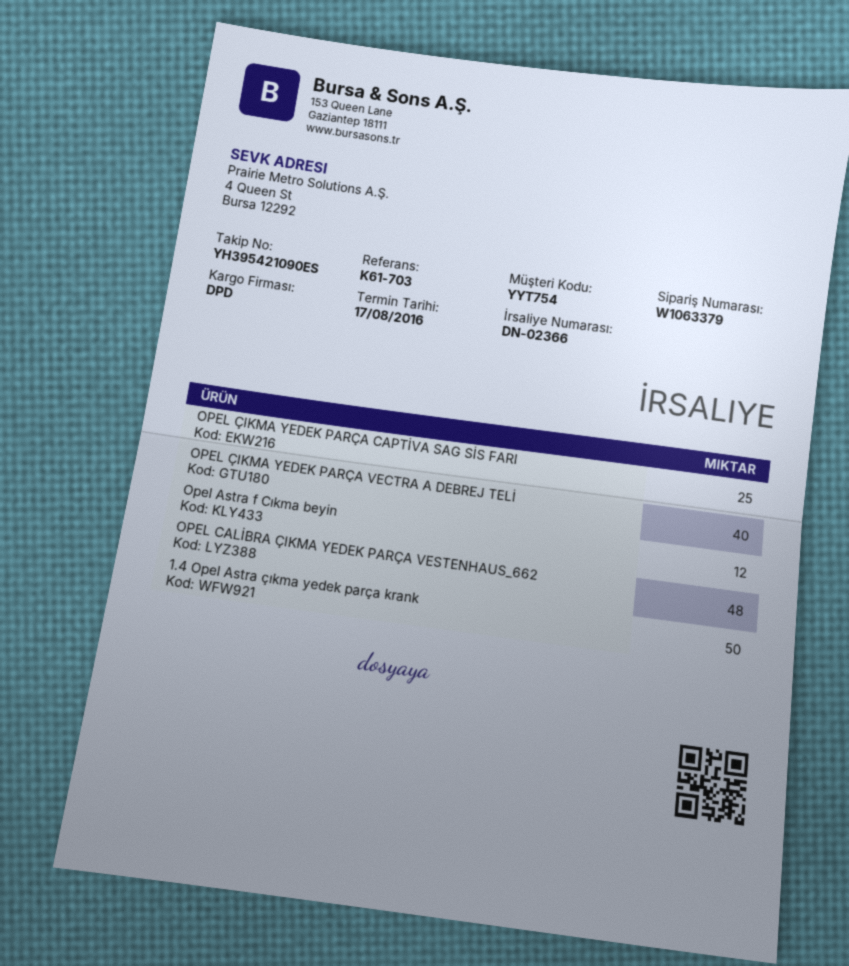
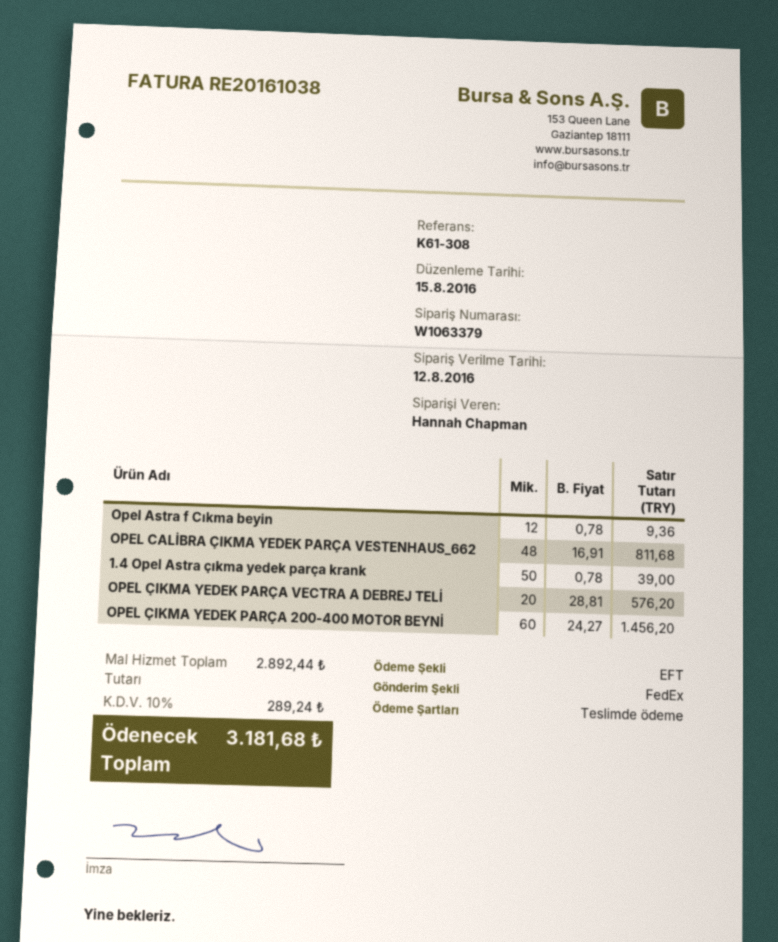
reference: K61-703 -> K61-308
shipping method: DPD -> FedEx
OPEL ÇIKMA YEDEK PARÇA CAPTİVA SAG SİS FARI: 25 -> none
OPEL ÇIKMA YEDEK PARÇA VECTRA A DEBREJ TELİ: 40 -> 20
OPEL ÇIKMA YEDEK PARÇA 200-400 MOTOR BEYNİ: none -> 60

